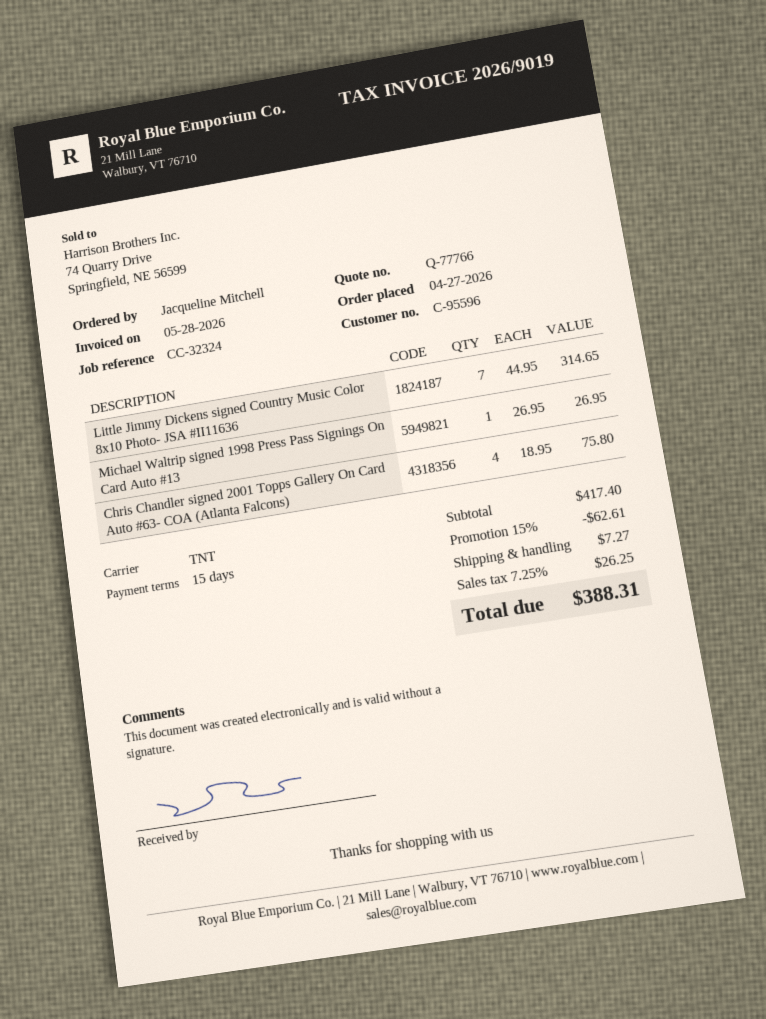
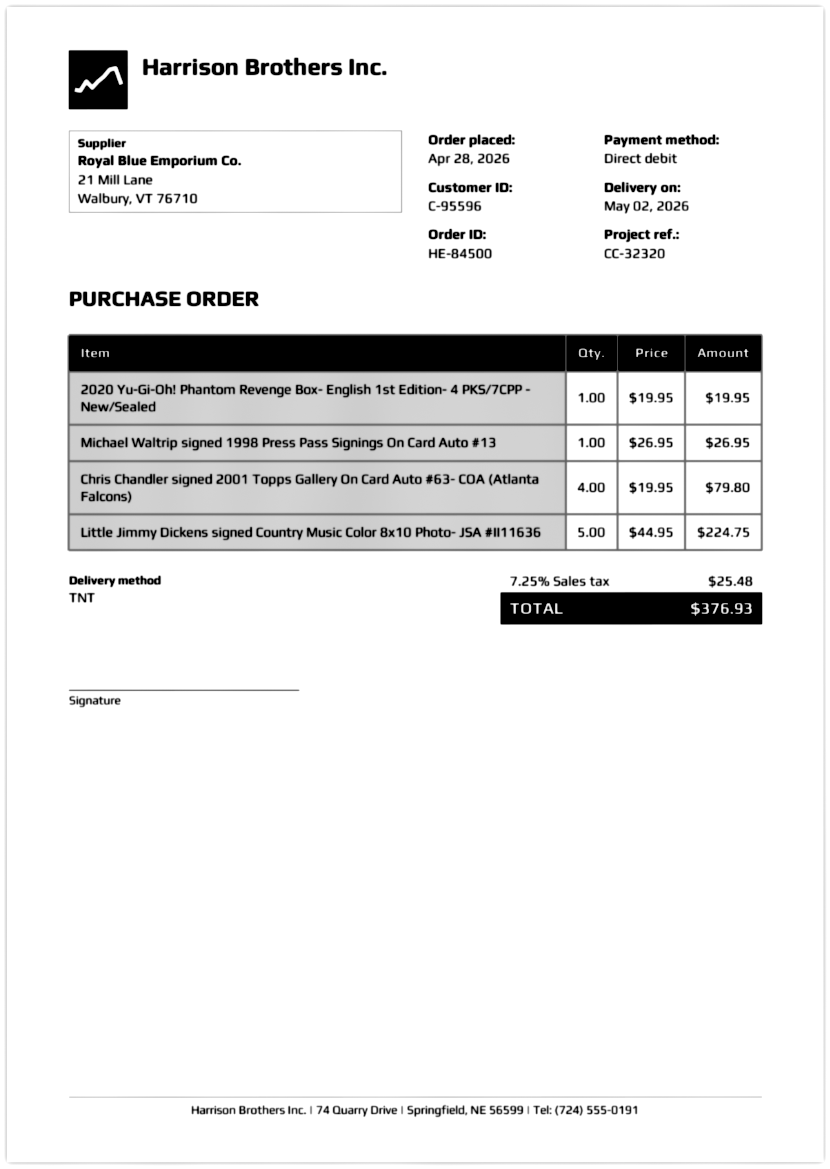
order date: 2026-04-27 -> 2026-04-28
reference: CC-32324 -> CC-32320
Little Jimmy Dickens signed Country Music Color 8x10 Photo- JSA #II11636: 7 x 44.95 = 314.65 -> 5 x 44.95 = 224.75
Chris Chandler signed 2001 Topps Gallery On Card Auto #63- COA (Atlanta Falcons): 4 x 18.95 = 75.80 -> 4 x 19.95 = 79.80
2020 Yu-Gi-Oh! Phantom Revenge Box- English 1st Edition- 4 PKS/7CPP - New/Sealed: none -> 1 x 19.95 = 19.95
discount: 15% = 62.61 -> none
shipping: 7.27 -> none
tax: 7.25% = 26.25 -> 7.25% = 25.48
total: 388.31 -> 376.93

